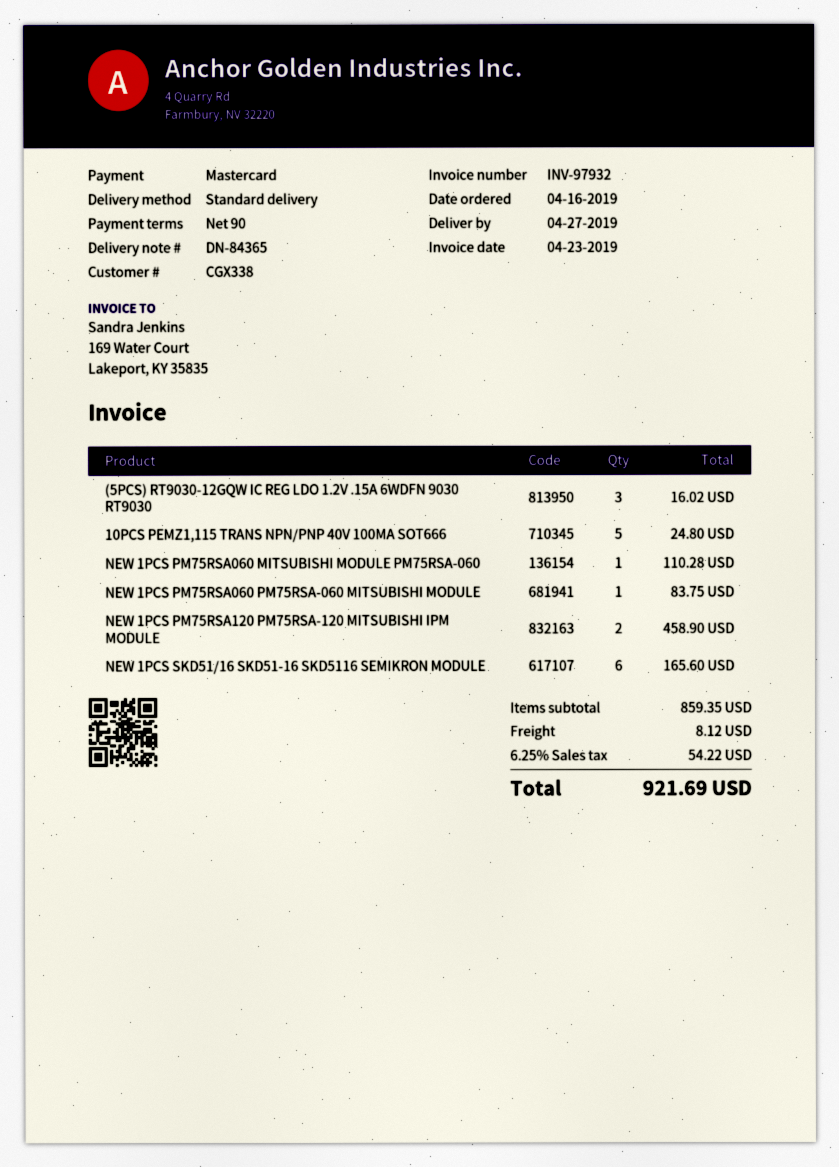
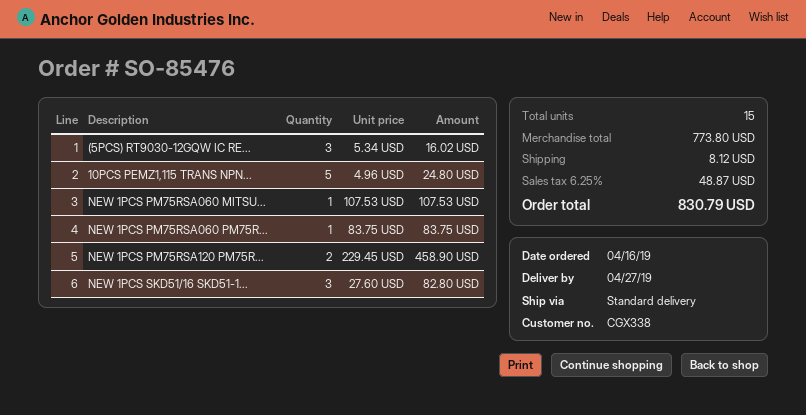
NEW 1PCS PM75RSA060 MITSUBISHI MODULE PM75RSA-060: 1 for 110.28 -> 1 for 107.53
NEW 1PCS SKD51/16 SKD51-16 SKD5116 SEMIKRON MODULE: 6 for 165.60 -> 3 for 82.80
subtotal: 859.35 -> 773.80
tax: 6.25% = 54.22 -> 6.25% = 48.87
total: 921.69 -> 830.79

